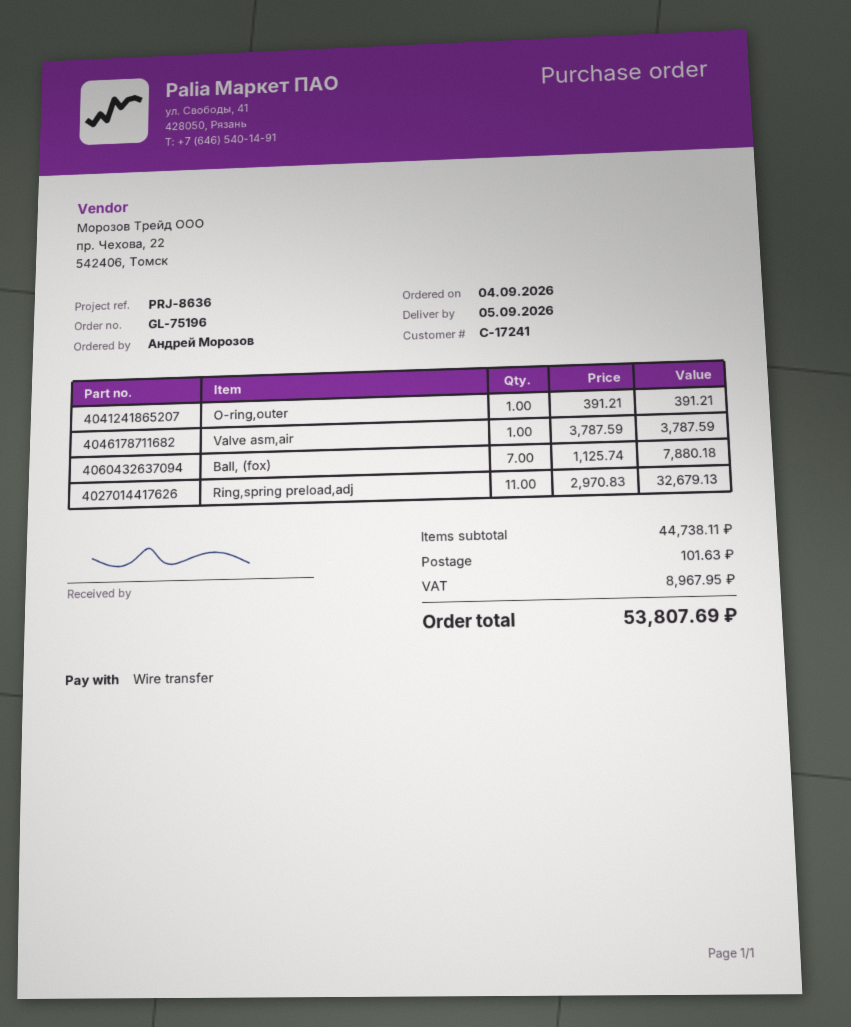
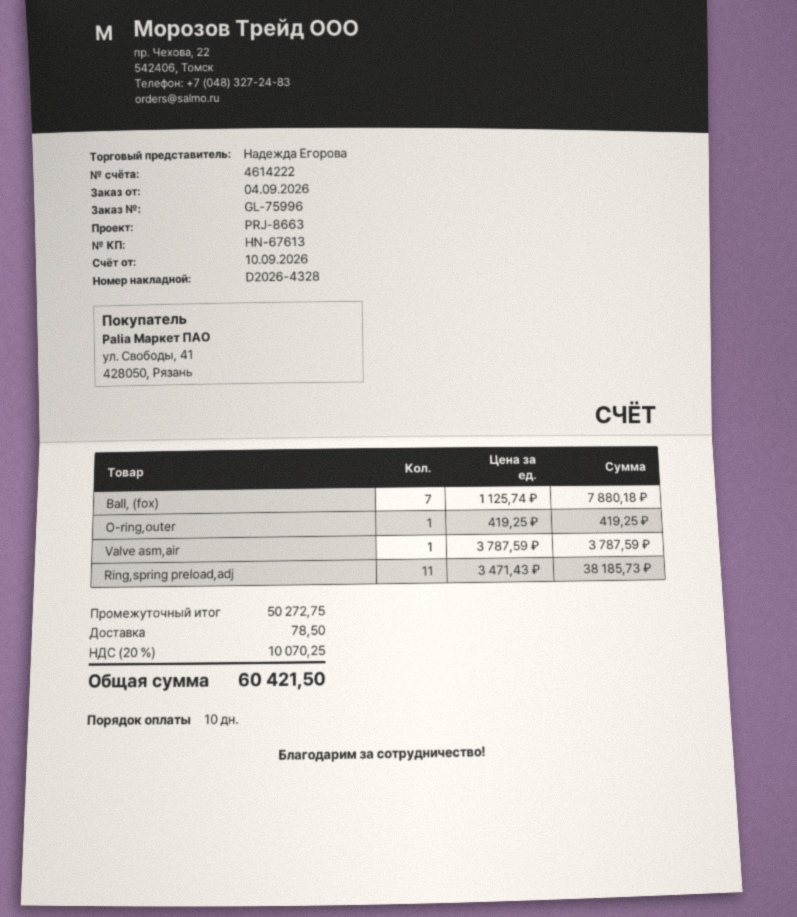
order number: GL-75196 -> GL-75996
reference: PRJ-8636 -> PRJ-8663
O-ring,outer: 1 x 391.21 = 391.21 -> 1 x 419.25 = 419.25
Ring,spring preload,adj: 11 x 2970.83 = 32679.13 -> 11 x 3471.43 = 38185.73
subtotal: 44738.11 -> 50272.75
shipping: 101.63 -> 78.50
tax: 8967.95 -> 10070.25
total: 53807.69 -> 60421.50

